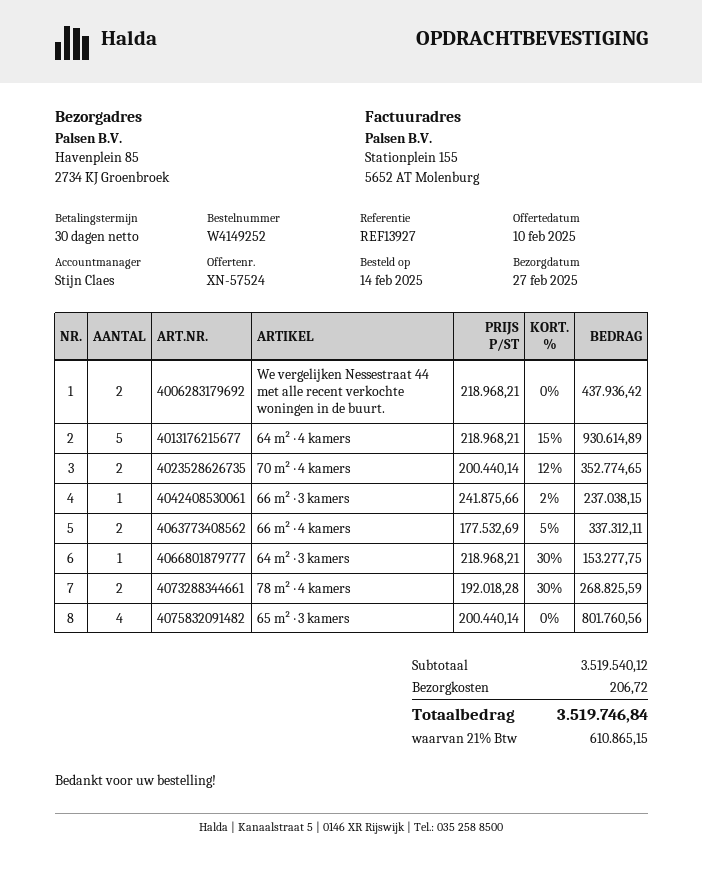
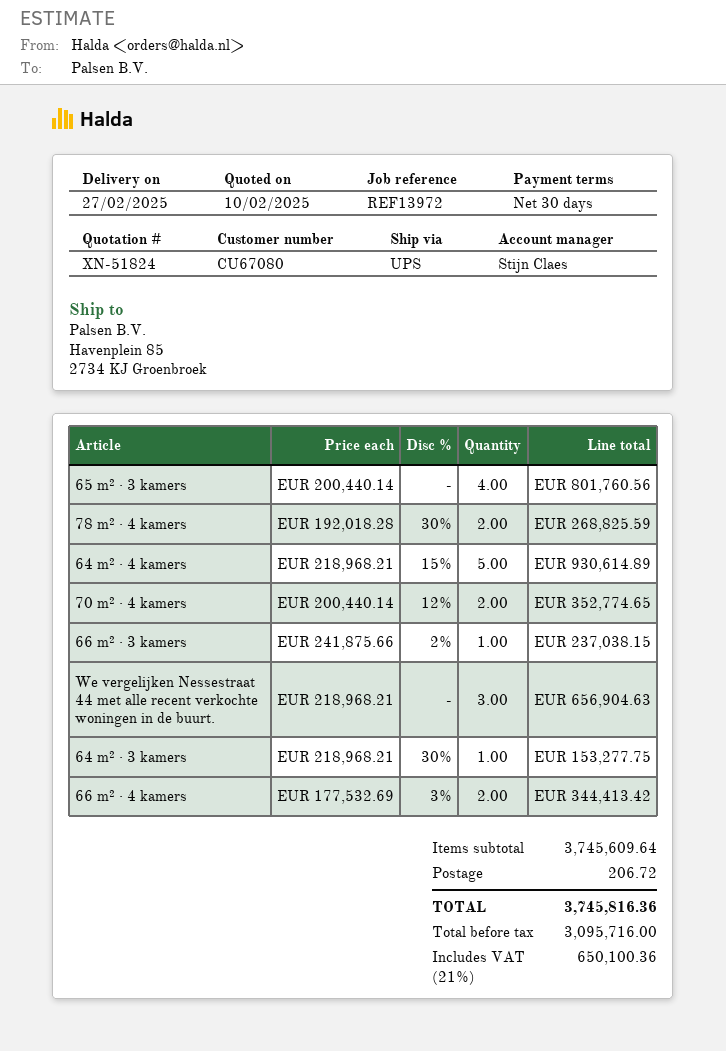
quote number: XN-57524 -> XN-51824
reference: REF13927 -> REF13972
We vergelijken Nessestraat 44 met alle recent verkochte woningen in de buurt.: 2 x 218968.21 = 437936.42 -> 3 x 218968.21 = 656904.63
66 m² · 4 kamers: 2 x 177532.69 - 5% = 337312.11 -> 2 x 177532.69 - 3% = 344413.42
subtotal: 3519540.12 -> 3745609.64
tax: 21% = 610865.15 -> 21% = 650100.36
total: 3519746.84 -> 3745816.36

